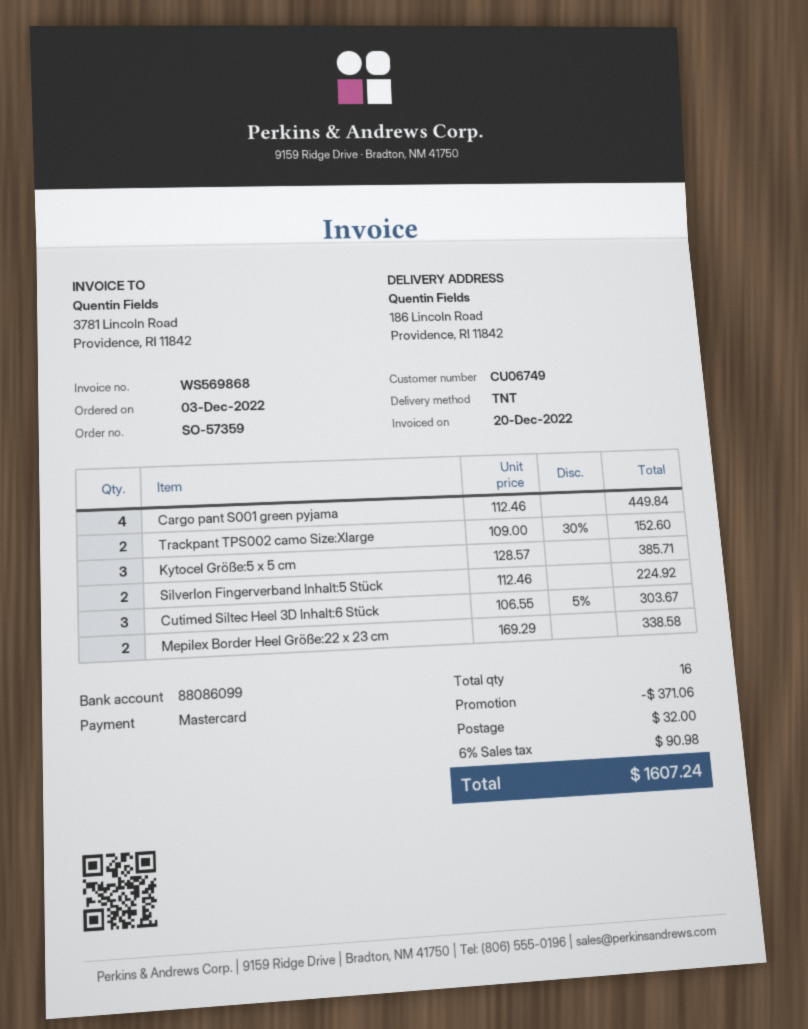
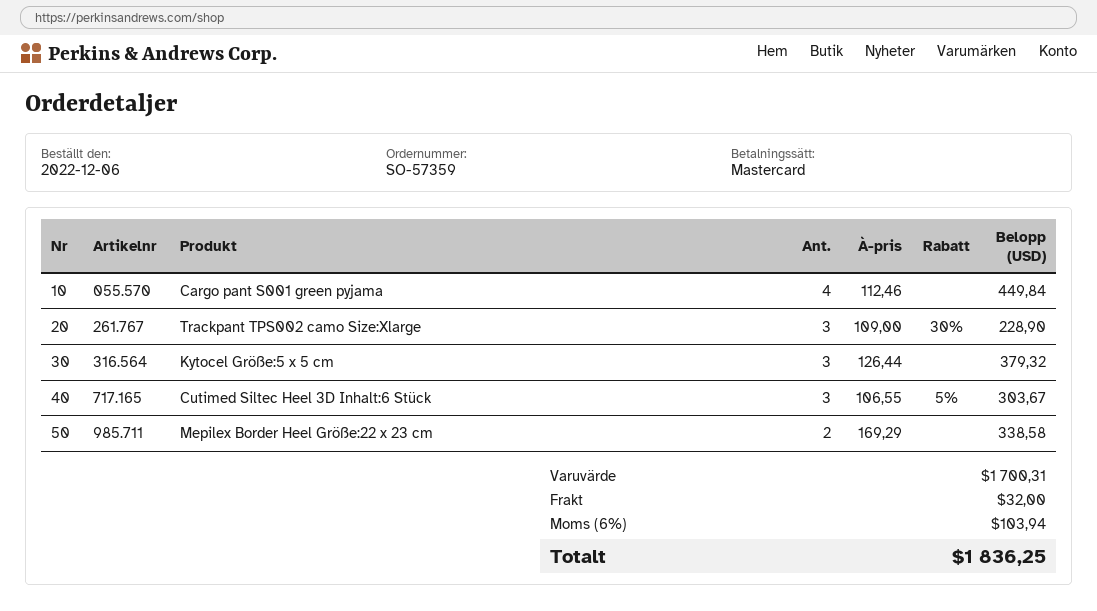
order date: 2022-12-03 -> 2022-12-06
Trackpant TPS002 camo Size:Xlarge: 2 x 109.00 - 30% = 152.60 -> 3 x 109.00 - 30% = 228.90
Kytocel Größe:5 x 5 cm: 3 x 128.57 = 385.71 -> 3 x 126.44 = 379.32
Silverlon Fingerverband Inhalt:5 Stück: 2 x 112.46 = 224.92 -> none
discount: 371.06 -> none
tax: 6% = 90.98 -> 6% = 103.94
total: 1607.24 -> 1836.25

